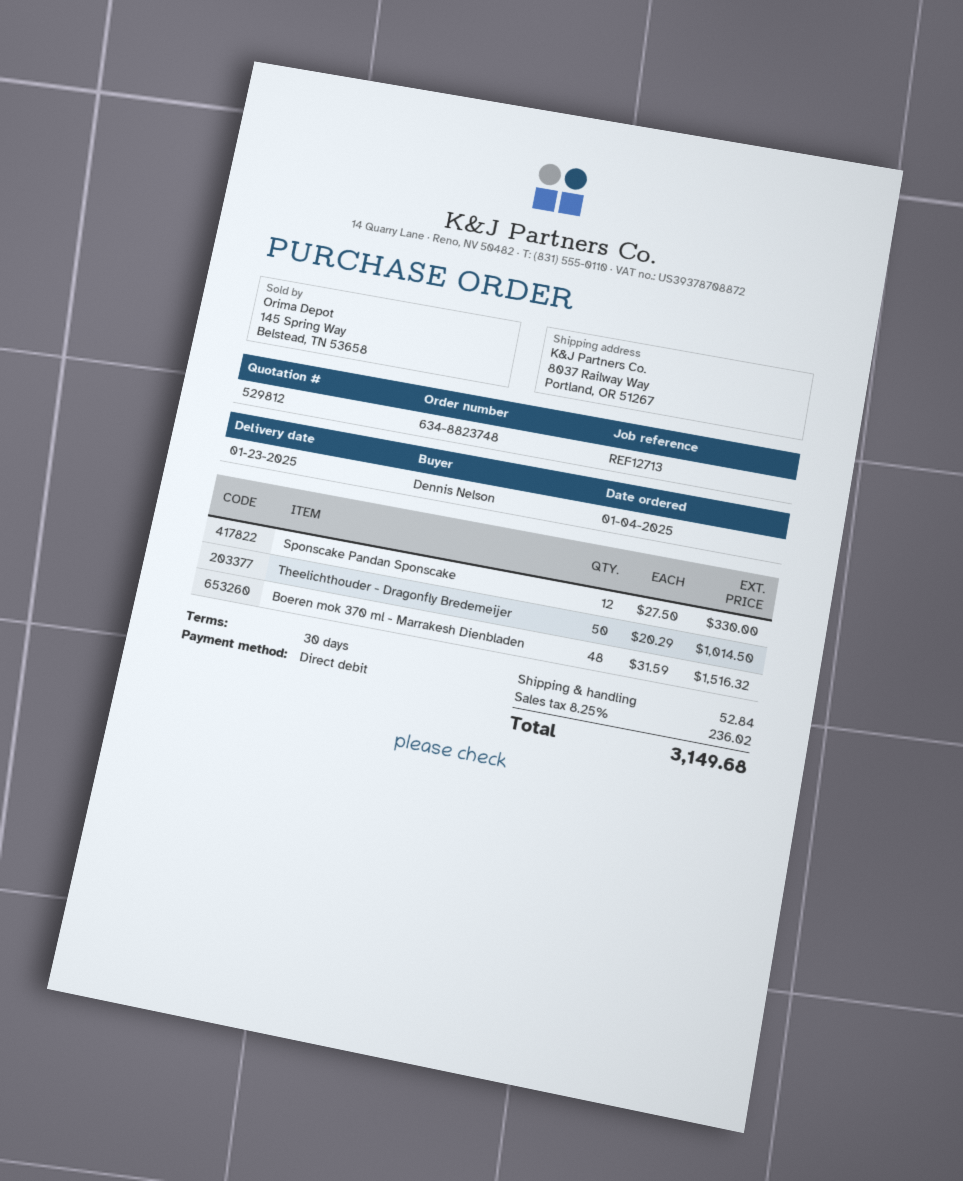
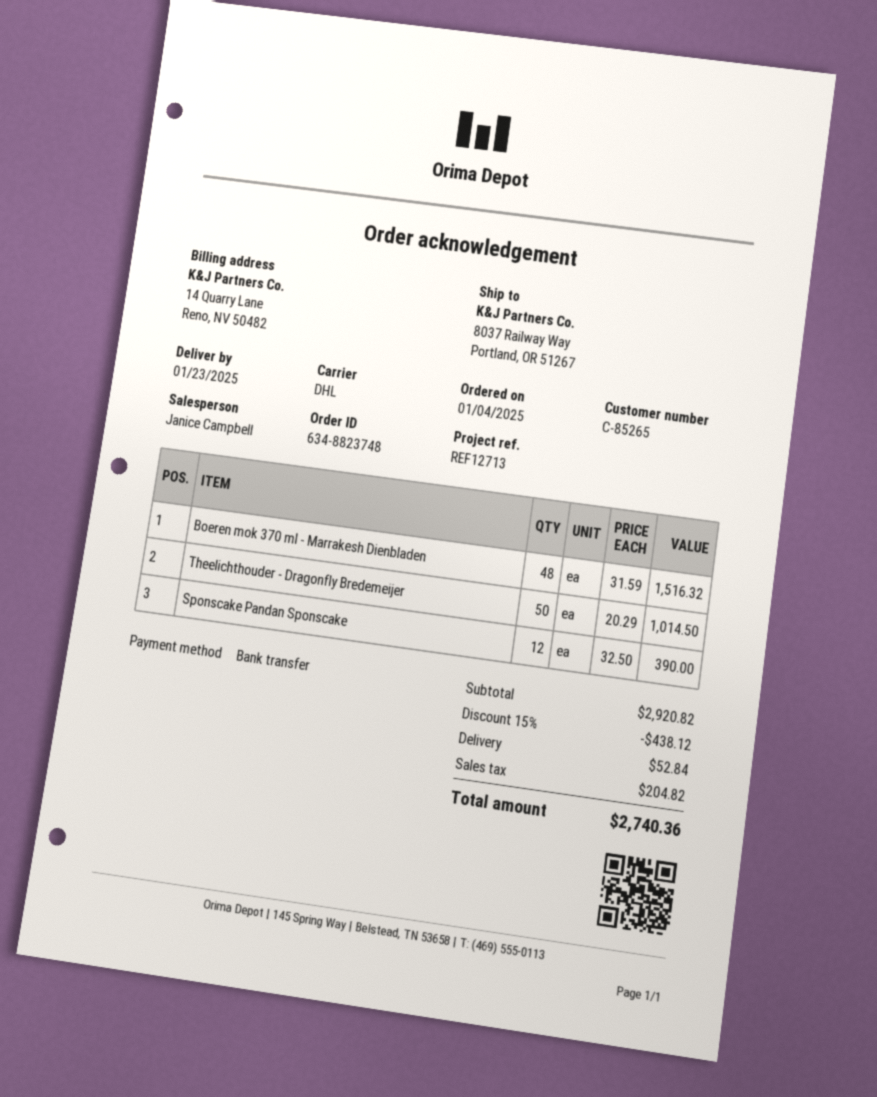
payment method: direct debit -> bank transfer
Sponscake Pandan Sponscake: 12 x 27.50 = 330.00 -> 12 x 32.50 = 390.00
discount: none -> 15% = 438.12
tax: 236.02 -> 204.82
total: 3149.68 -> 2740.36

